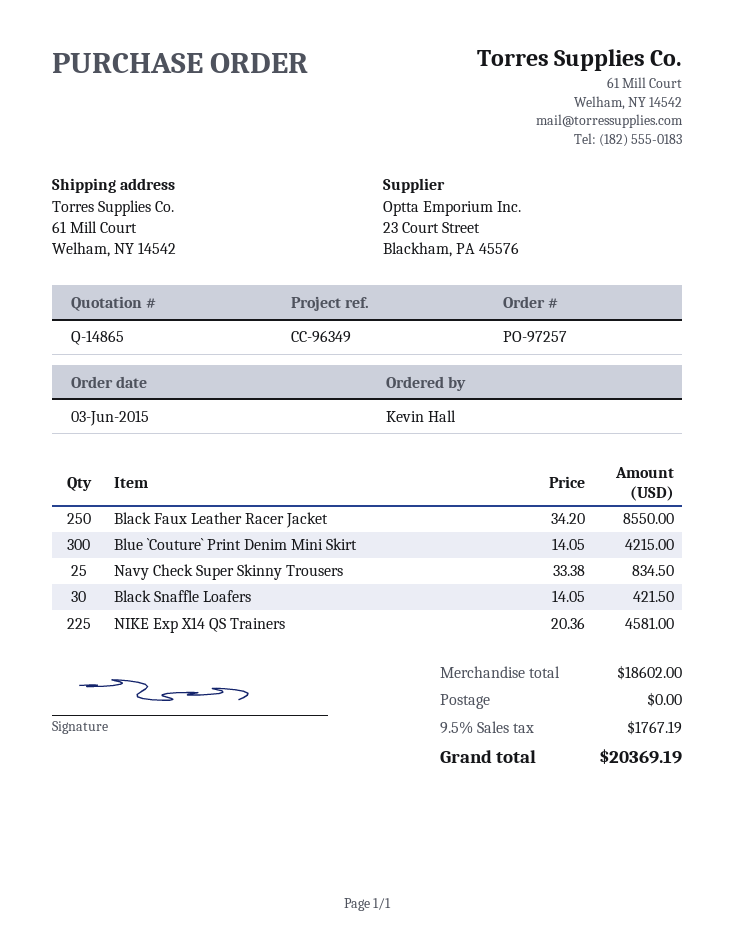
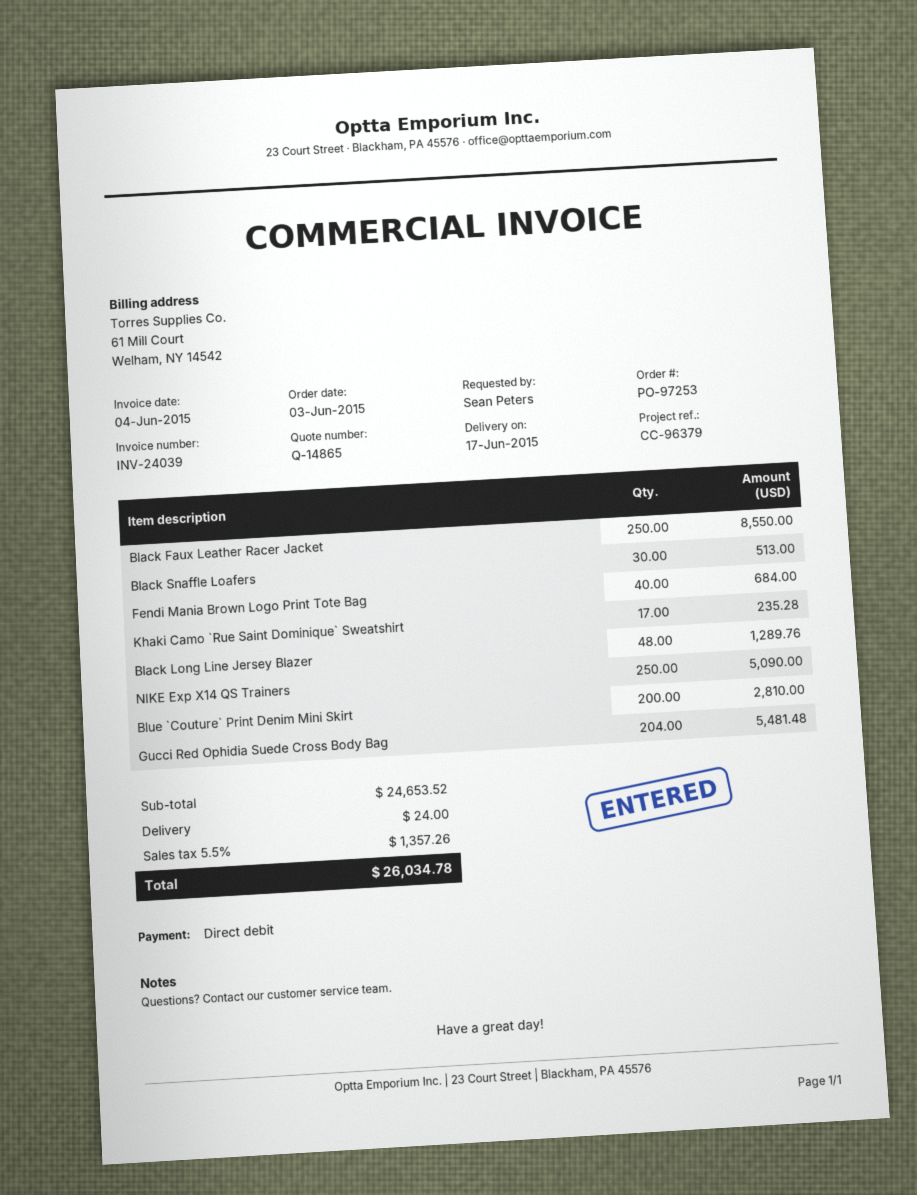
order number: PO-97257 -> PO-97253
reference: CC-96349 -> CC-96379
ordered by: Kevin Hall -> Sean Peters
Blue `Couture` Print Denim Mini Skirt: 300 for 4215.00 -> 200 for 2810.00
Navy Check Super Skinny Trousers: 25 for 834.50 -> none
Black Snaffle Loafers: 30 for 421.50 -> 30 for 513.00
NIKE Exp X14 QS Trainers: 225 for 4581.00 -> 250 for 5090.00
Fendi Mania Brown Logo Print Tote Bag: none -> 40 for 684.00
Khaki Camo `Rue Saint Dominique` Sweatshirt: none -> 17 for 235.28
Black Long Line Jersey Blazer: none -> 48 for 1289.76
Gucci Red Ophidia Suede Cross Body Bag: none -> 204 for 5481.48
subtotal: 18602.00 -> 24653.52
shipping: 0.00 -> 24.00
tax: 9.5% = 1767.19 -> 5.5% = 1357.26
total: 20369.19 -> 26034.78

